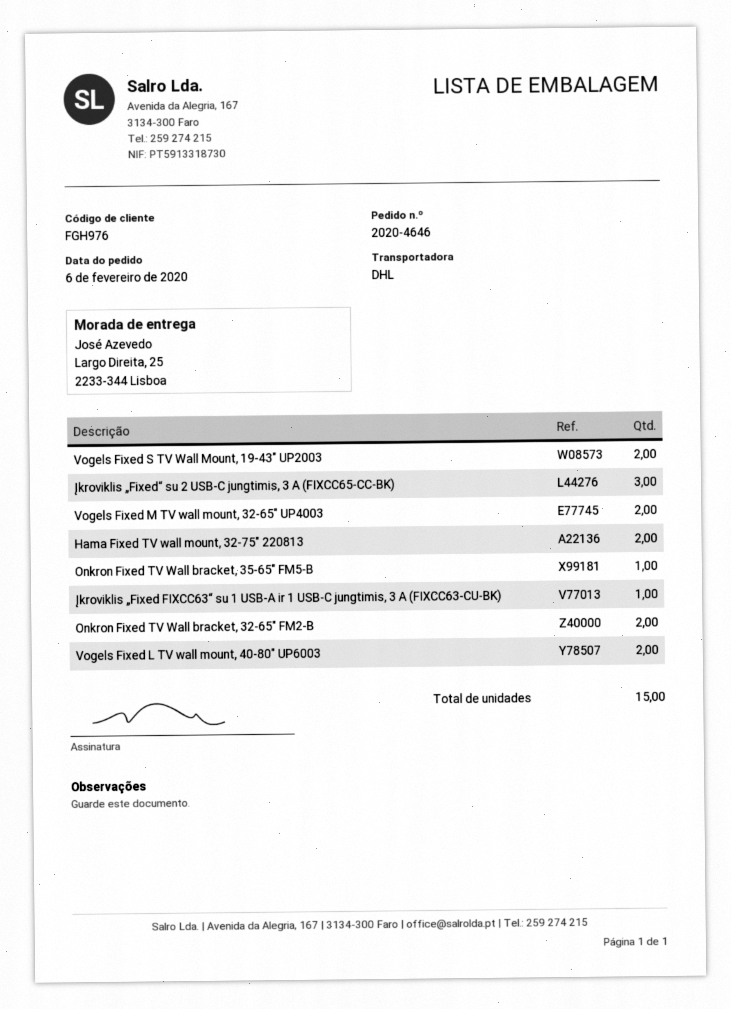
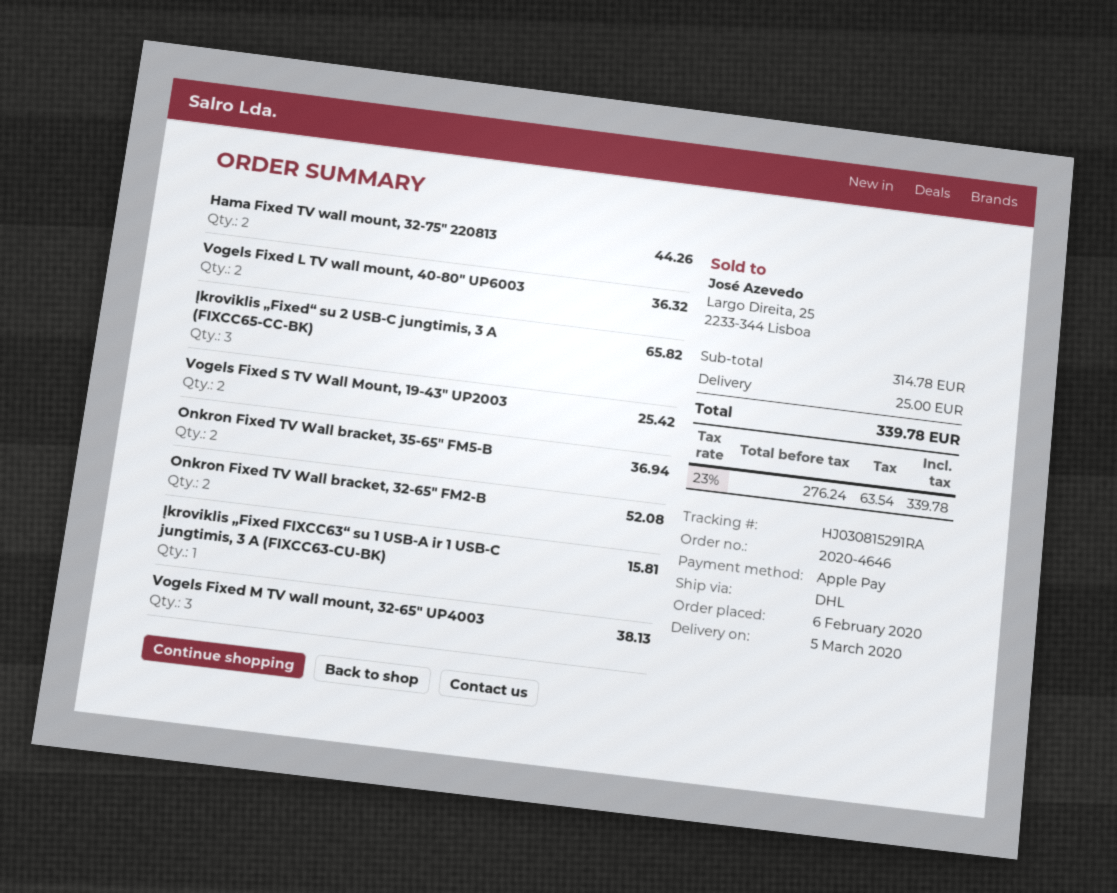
Vogels Fixed M TV wall mount, 32-65" UP4003: 2 -> 3
Onkron Fixed TV Wall bracket, 35-65" FM5-B: 1 -> 2

